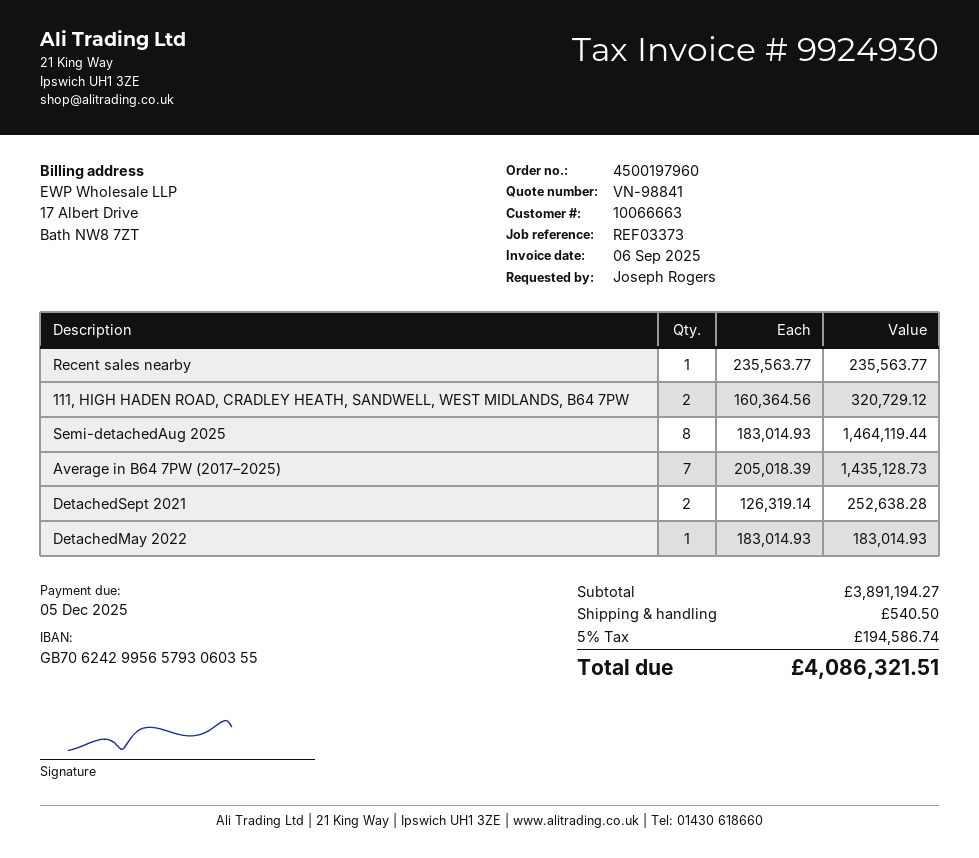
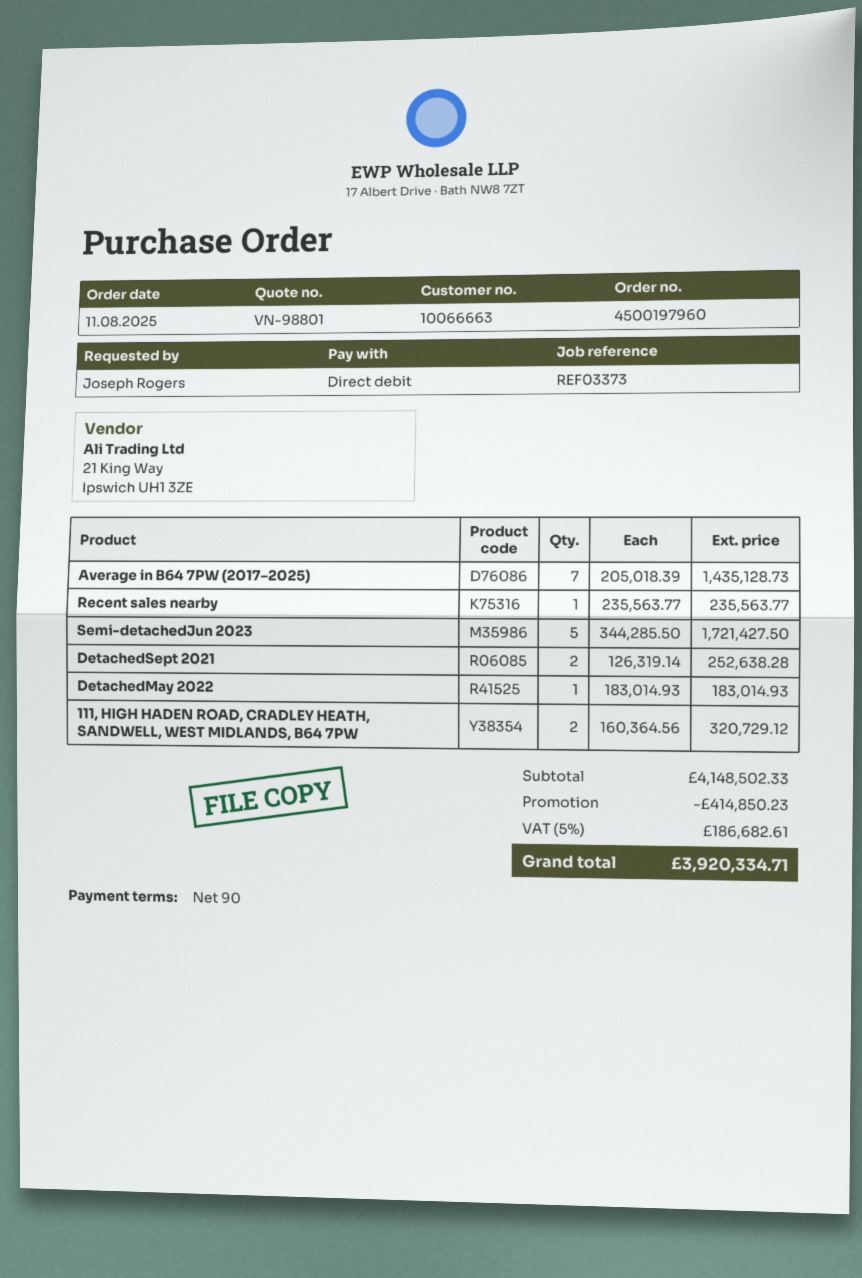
quote number: VN-98841 -> VN-98801
Semi-detachedAug 2025: 8 x 183014.93 = 1464119.44 -> none
Semi-detachedJun 2023: none -> 5 x 344285.50 = 1721427.50
subtotal: 3891194.27 -> 4148502.33
discount: none -> 414850.23
shipping: 540.50 -> none
tax: 5% = 194586.74 -> 5% = 186682.61
total: 4086321.51 -> 3920334.71

